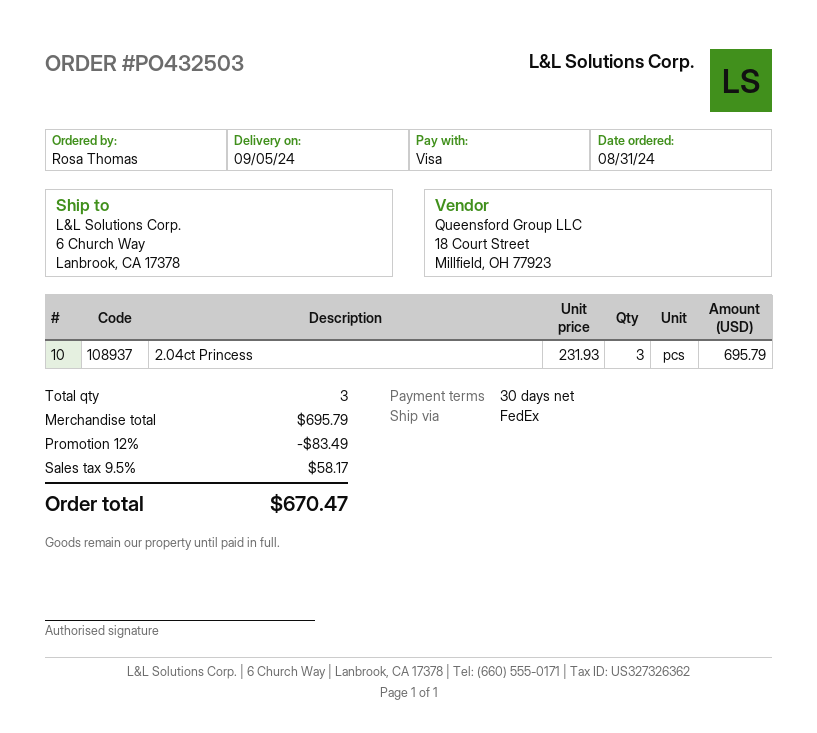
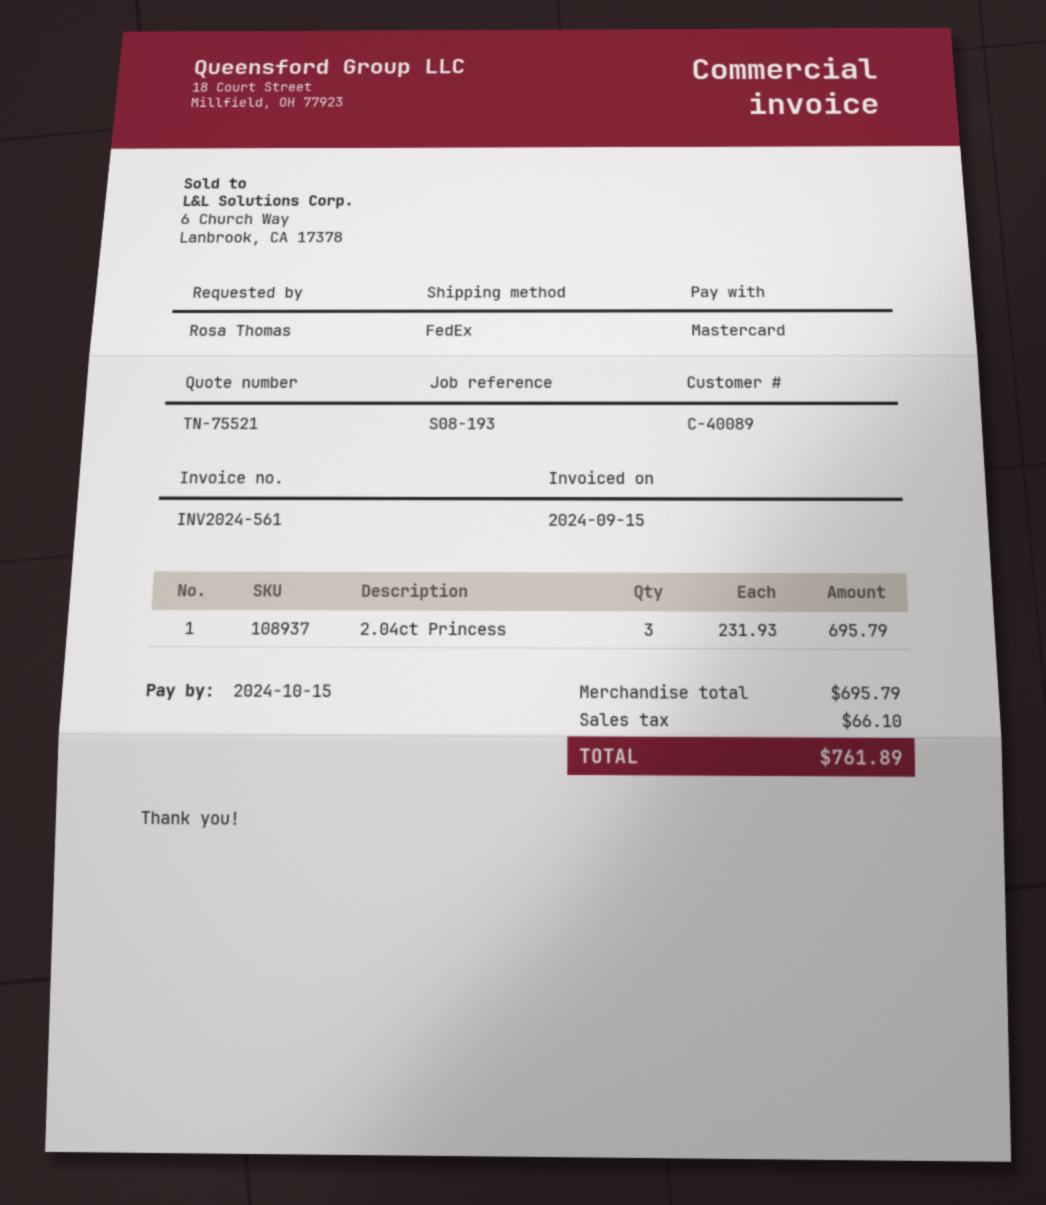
payment method: Visa -> Mastercard
discount: 12% = 83.49 -> none
tax: 58.17 -> 66.10
total: 670.47 -> 761.89

